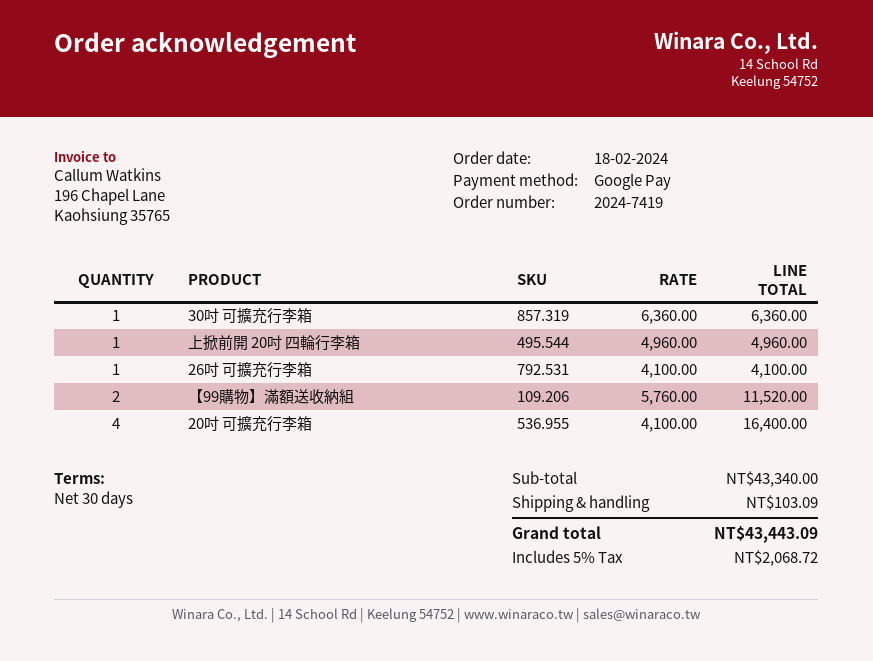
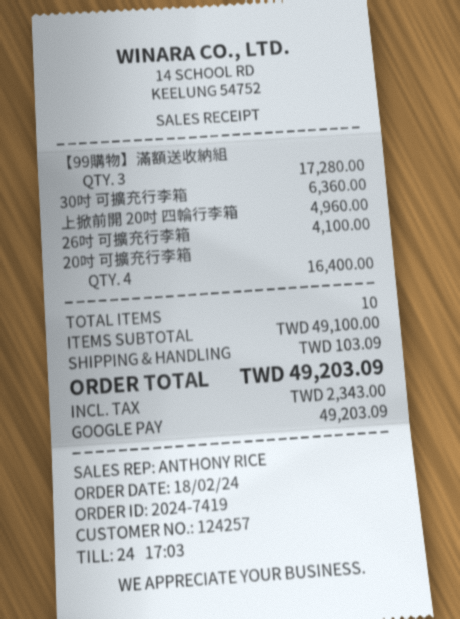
【99購物】滿額送收納組: 2 for 11520.00 -> 3 for 17280.00
subtotal: 43340.00 -> 49100.00
tax: 2068.72 -> 2343.00
total: 43443.09 -> 49203.09

